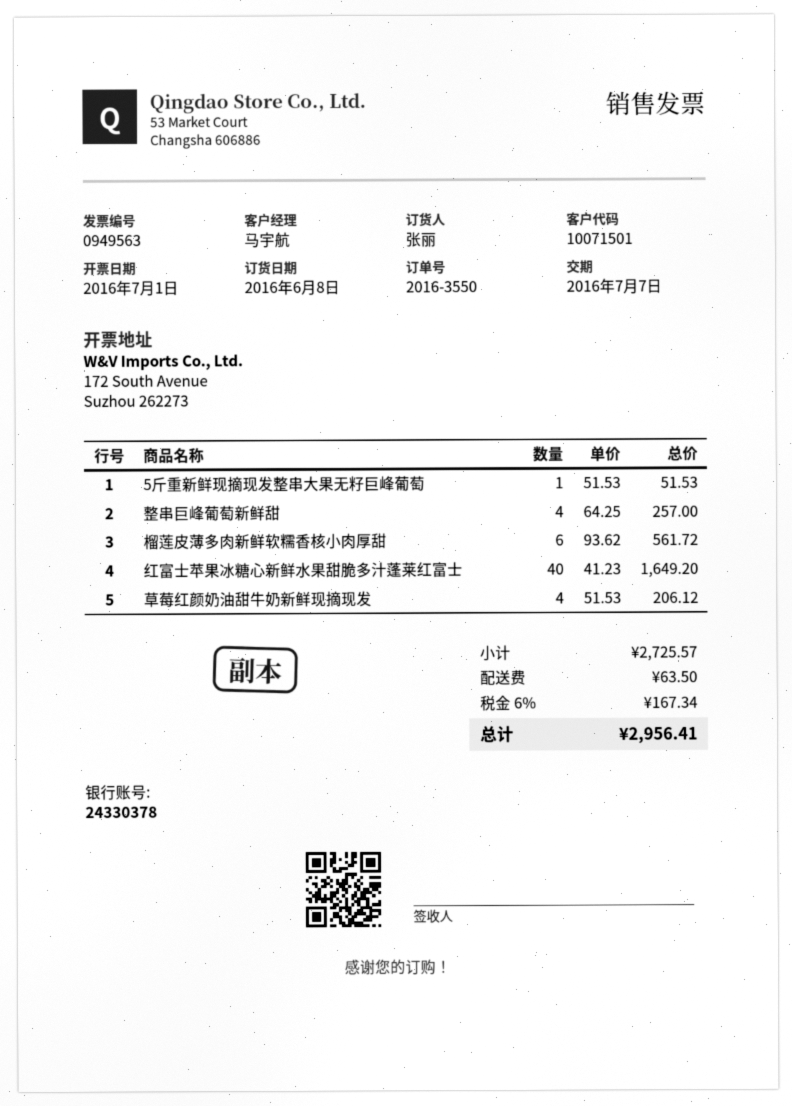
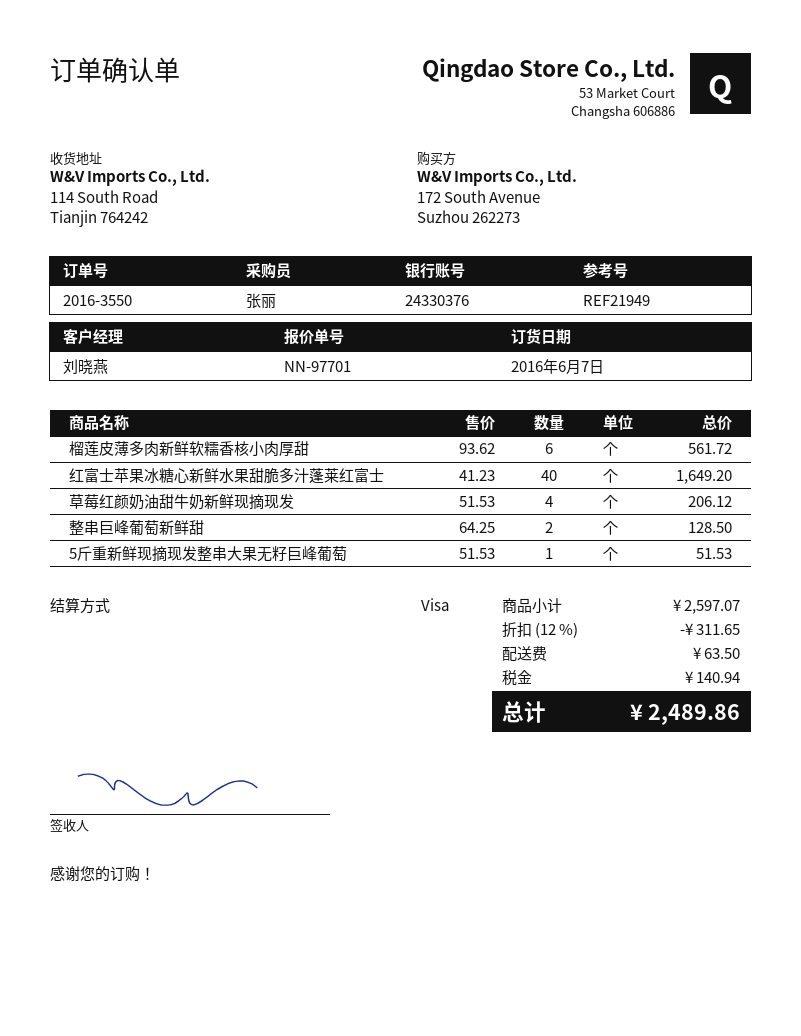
order date: 2016-06-08 -> 2016-06-07
sales rep: 马宇航 -> 刘晓燕
bank account: 24330378 -> 24330376
整串巨峰葡萄新鲜甜: 4 x 64.25 = 257.00 -> 2 x 64.25 = 128.50
subtotal: 2725.57 -> 2597.07
discount: none -> 12% = 311.65
tax: 167.34 -> 140.94
total: 2956.41 -> 2489.86

